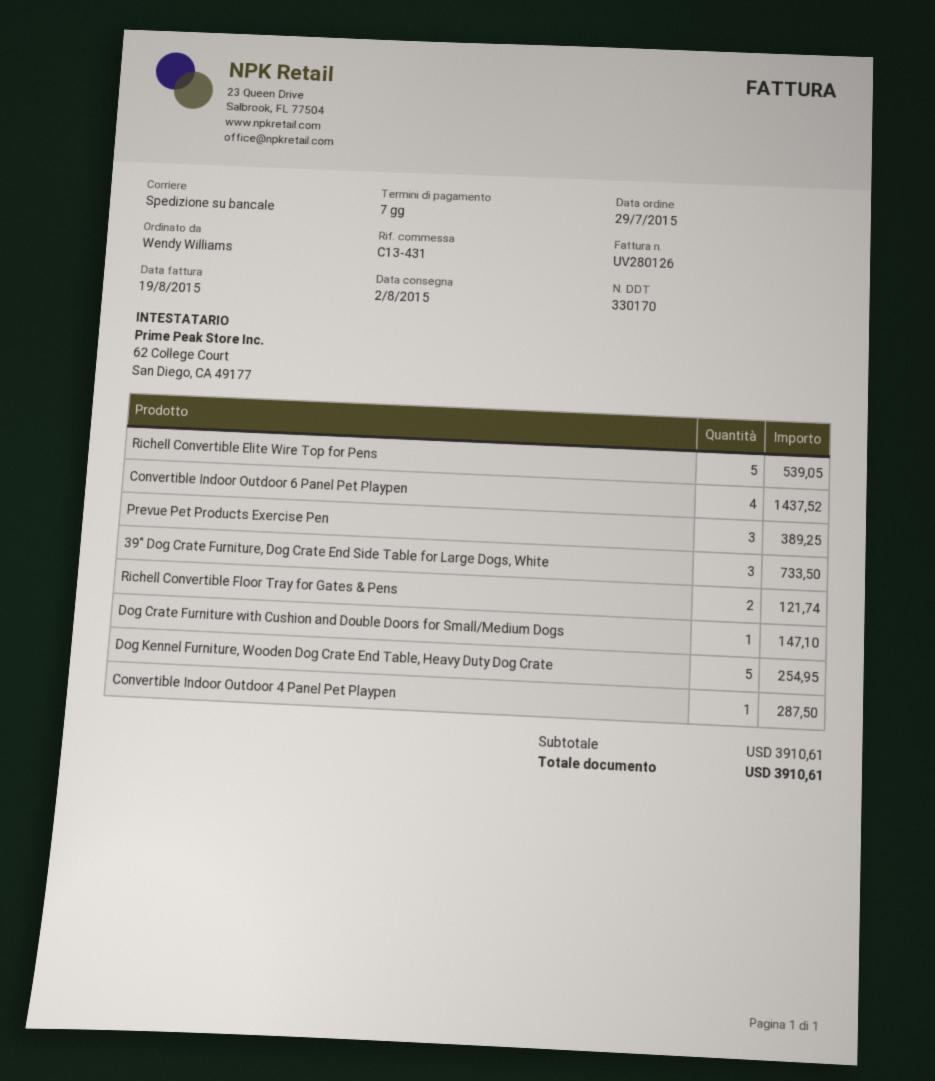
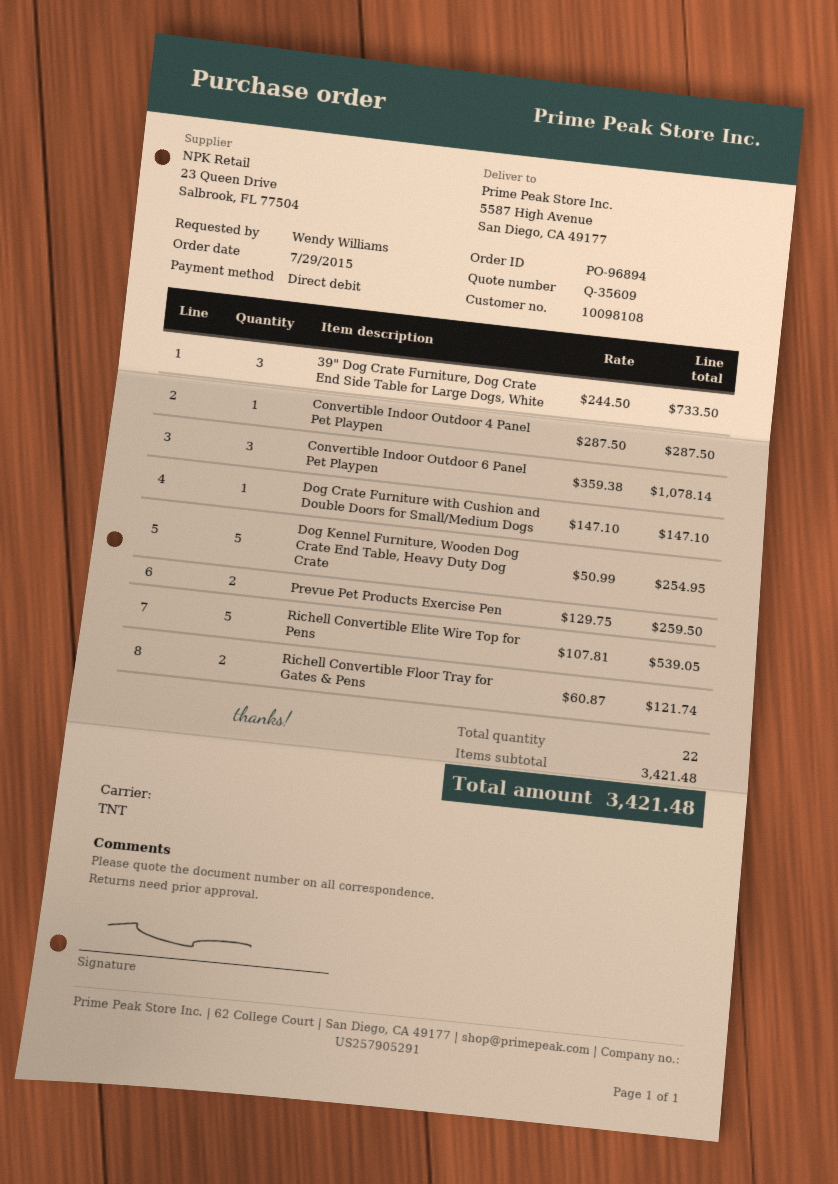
shipping method: pallet freight -> TNT
Convertible Indoor Outdoor 6 Panel Pet Playpen: 4 for 1437.52 -> 3 for 1078.14
Prevue Pet Products Exercise Pen: 3 for 389.25 -> 2 for 259.50
subtotal: 3910.61 -> 3421.48
total: 3910.61 -> 3421.48

